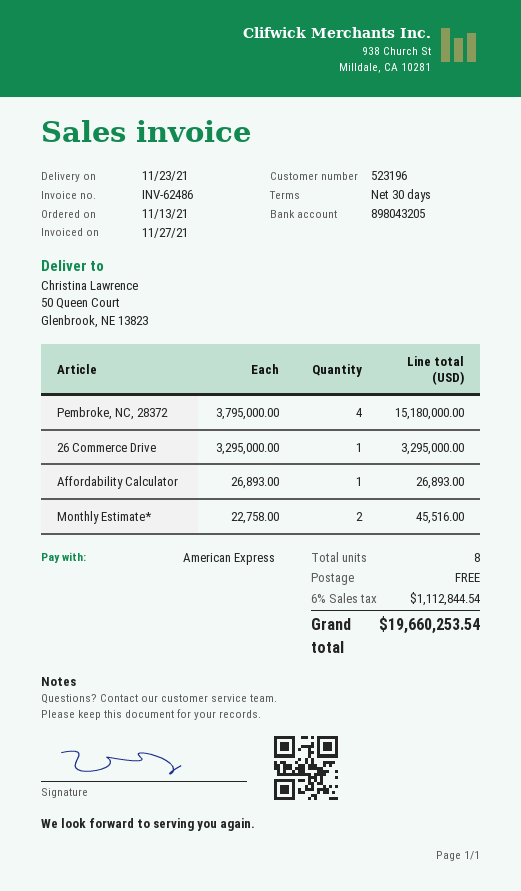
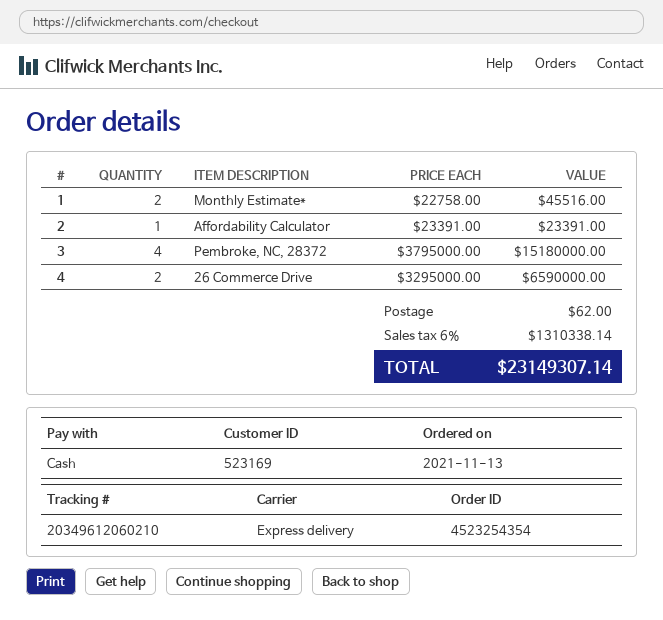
customer number: 523196 -> 523169
payment method: American Express -> cash
26 Commerce Drive: 1 x 3295000.00 = 3295000.00 -> 2 x 3295000.00 = 6590000.00
Affordability Calculator: 1 x 26893.00 = 26893.00 -> 1 x 23391.00 = 23391.00
shipping: 0.00 -> 62.00
tax: 6% = 1112844.54 -> 6% = 1310338.14
total: 19660253.54 -> 23149307.14

